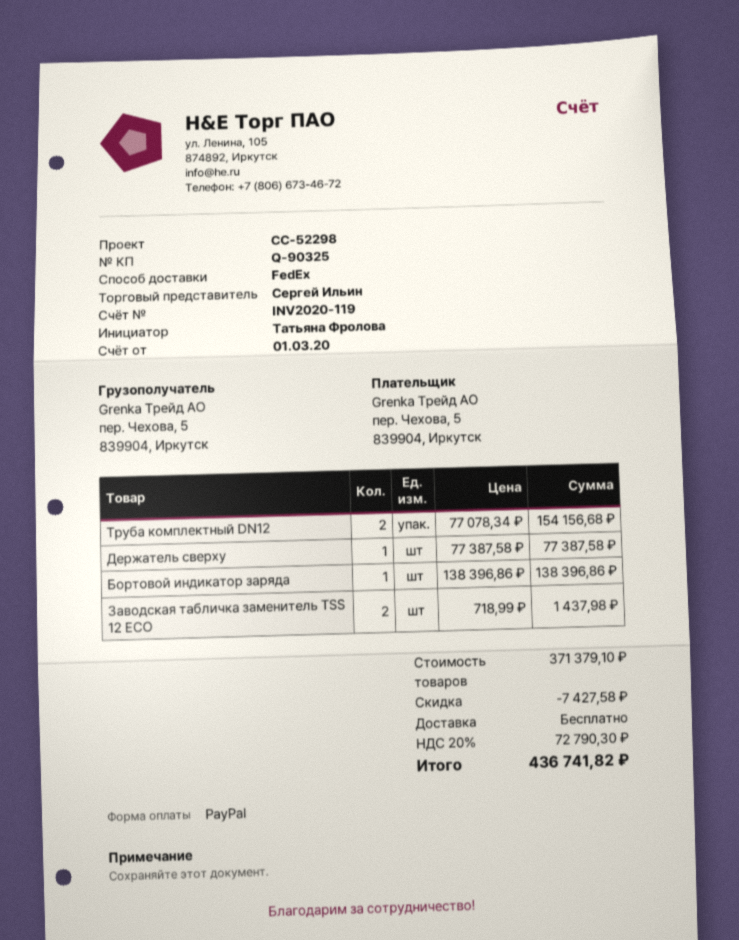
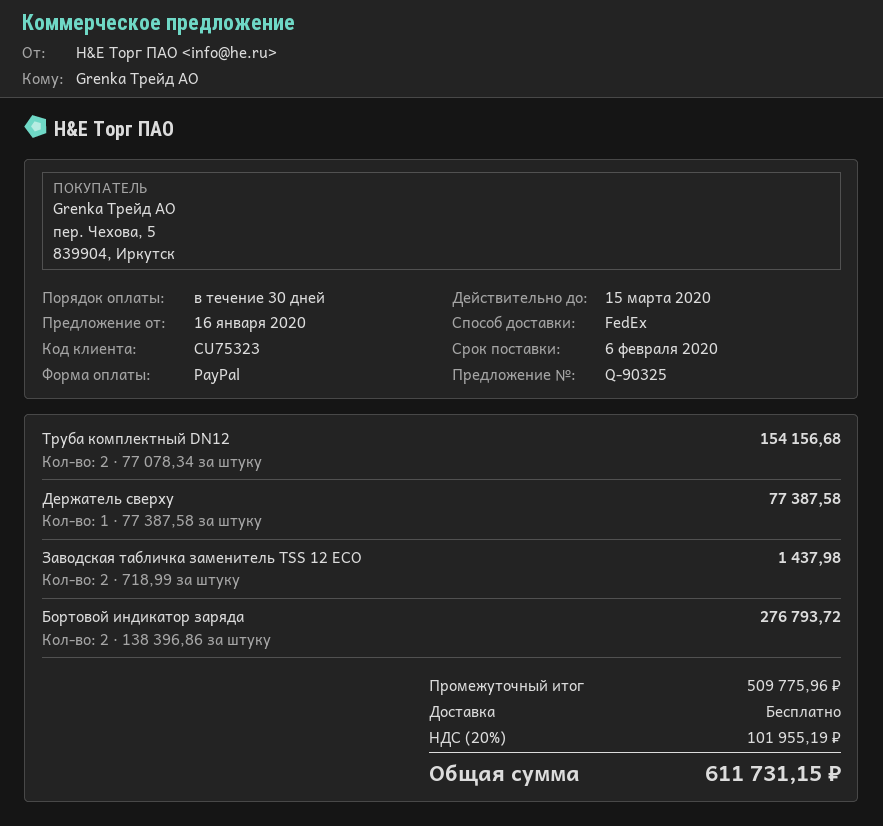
Бортовой индикатор заряда: 1 x 138396.86 = 138396.86 -> 2 x 138396.86 = 276793.72
subtotal: 371379.10 -> 509775.96
discount: 7427.58 -> none
tax: 20% = 72790.30 -> 20% = 101955.19
total: 436741.82 -> 611731.15

